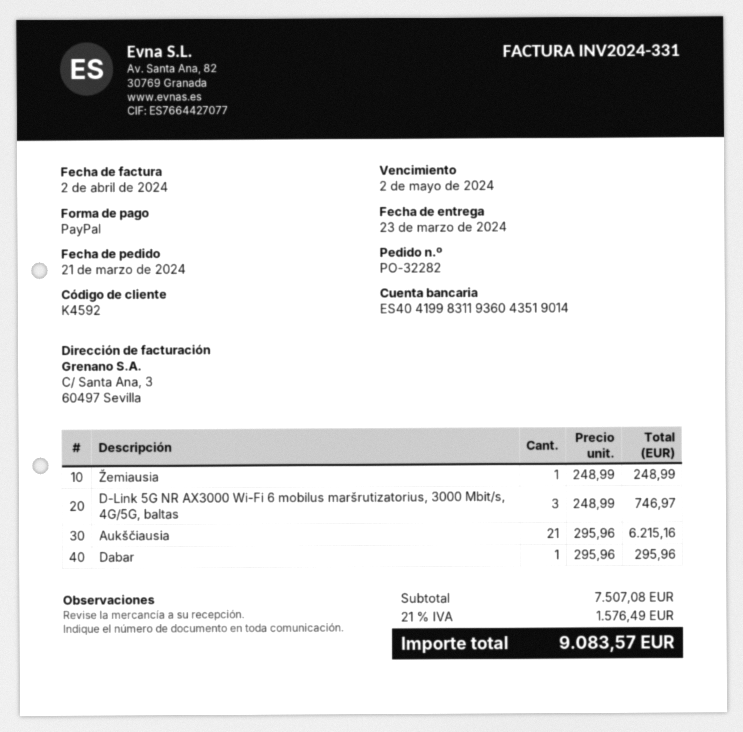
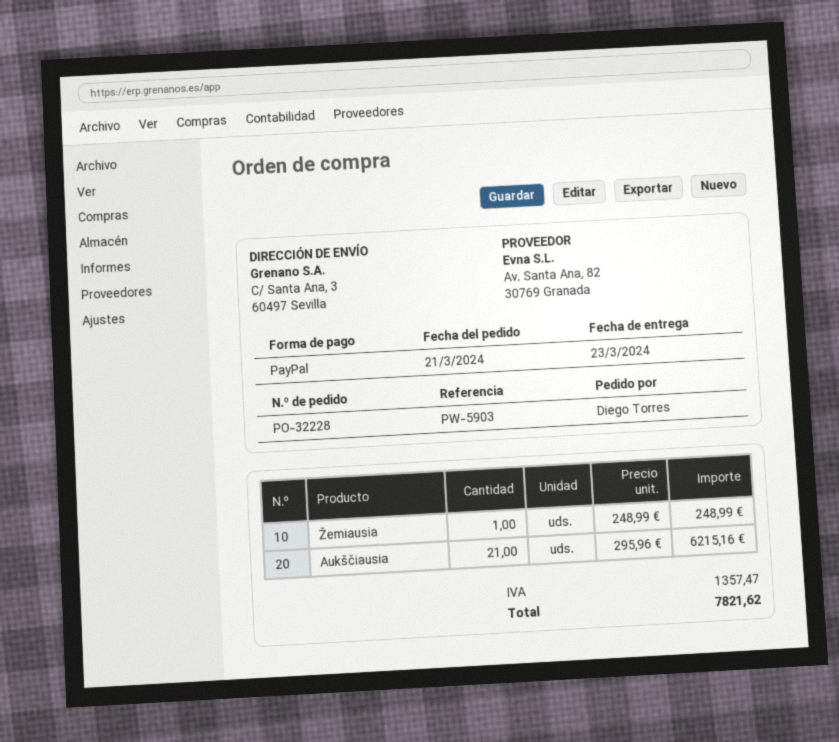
order number: PO-32282 -> PO-32228
D-Link 5G NR AX3000 Wi-Fi 6 mobilus maršrutizatorius, 3000 Mbit/s, 4G/5G, baltas: 3 x 248.99 = 746.97 -> none
Dabar: 1 x 295.96 = 295.96 -> none
tax: 1576.49 -> 1357.47
total: 9083.57 -> 7821.62

